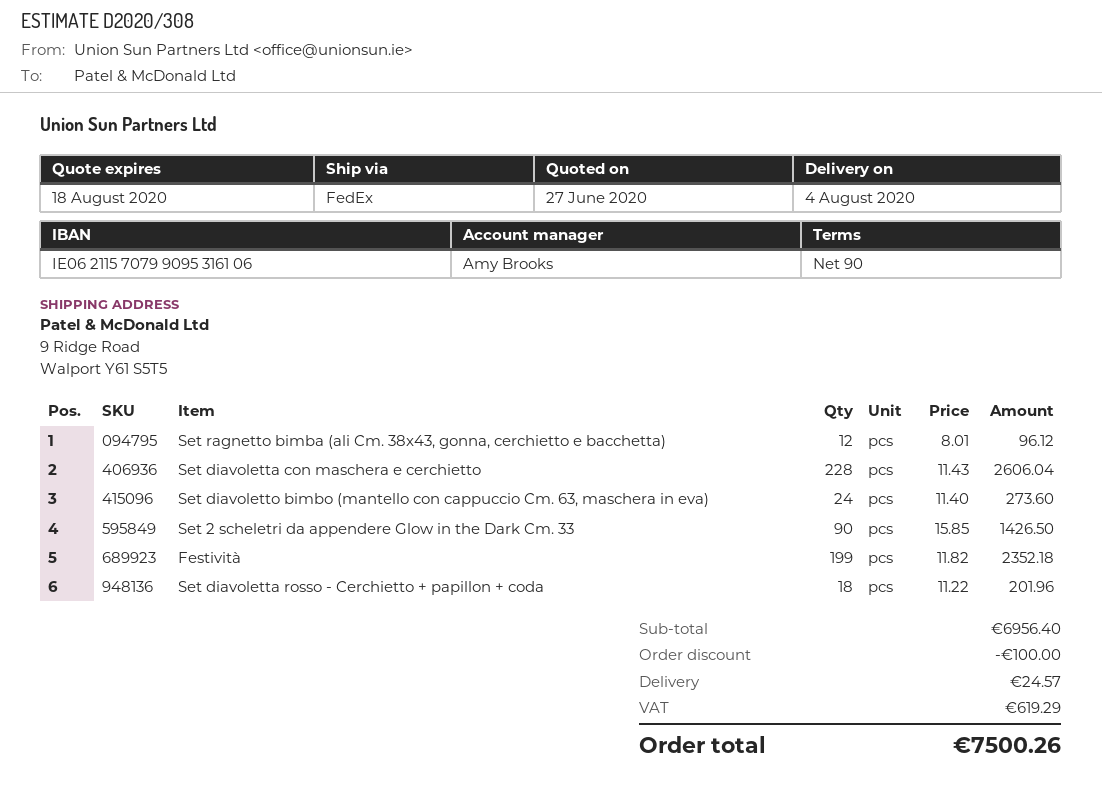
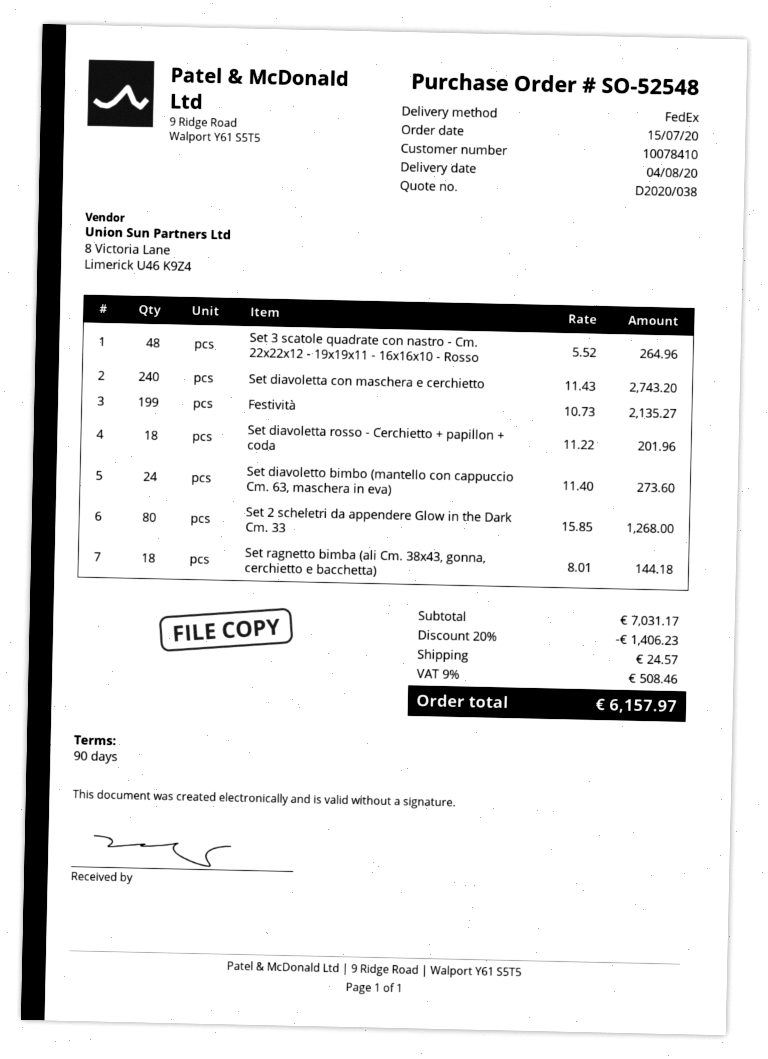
quote number: D2020/308 -> D2020/038
Set ragnetto bimba (ali Cm. 38x43, gonna, cerchietto e bacchetta): 12 x 8.01 = 96.12 -> 18 x 8.01 = 144.18
Set diavoletta con maschera e cerchietto: 228 x 11.43 = 2606.04 -> 240 x 11.43 = 2743.20
Set 2 scheletri da appendere Glow in the Dark Cm. 33: 90 x 15.85 = 1426.50 -> 80 x 15.85 = 1268.00
Festività: 199 x 11.82 = 2352.18 -> 199 x 10.73 = 2135.27
Set 3 scatole quadrate con nastro - Cm. 22x22x12 - 19x19x11 - 16x16x10 - Rosso: none -> 48 x 5.52 = 264.96
subtotal: 6956.40 -> 7031.17
discount: 100.00 -> 1406.23
tax: 619.29 -> 508.46
total: 7500.26 -> 6157.97

